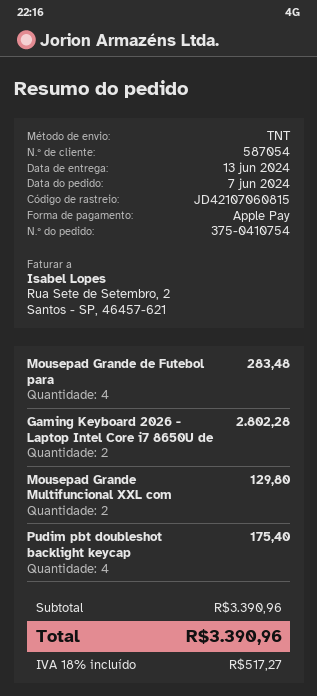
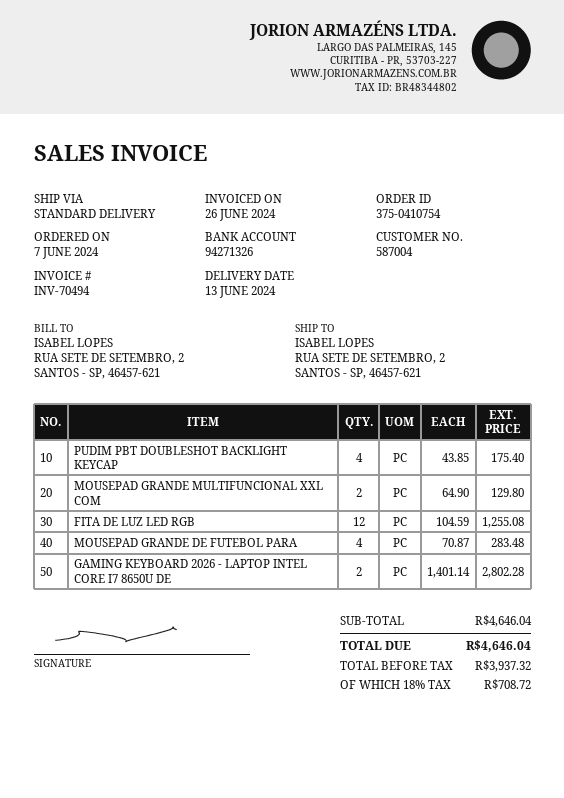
customer number: 587054 -> 587004
shipping method: TNT -> standard
FITA DE LUZ LED RGB: none -> 12 for 1255.08
subtotal: 3390.96 -> 4646.04
tax: 18% = 517.27 -> 18% = 708.72
total: 3390.96 -> 4646.04

